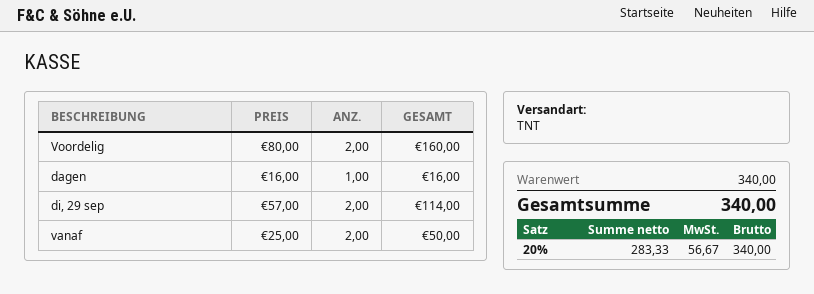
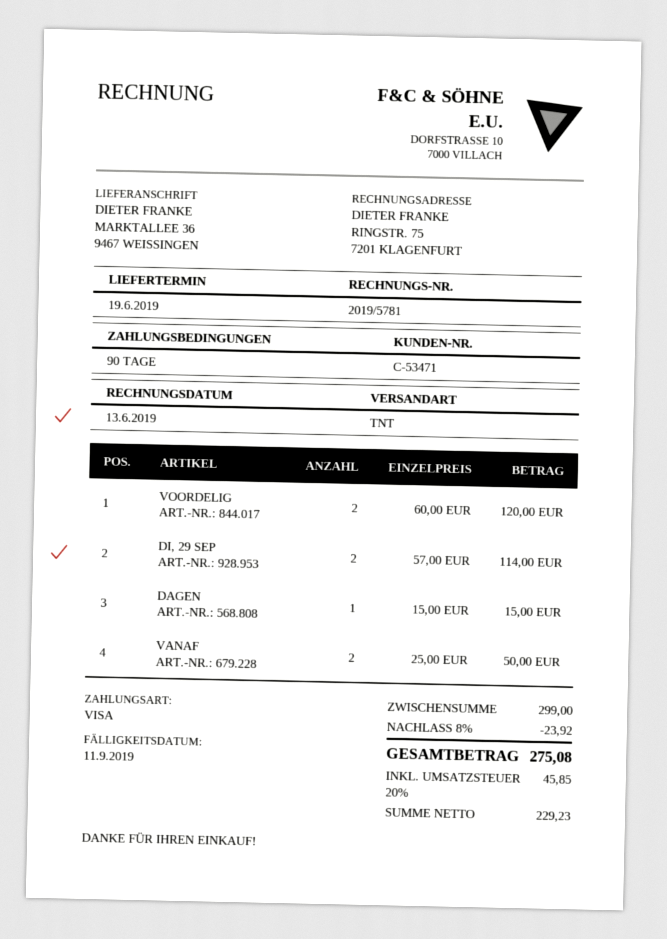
Voordelig: 2 x 80.00 = 160.00 -> 2 x 60.00 = 120.00
dagen: 1 x 16.00 = 16.00 -> 1 x 15.00 = 15.00
subtotal: 340.00 -> 299.00
discount: none -> 8% = 23.92
net: 283.33 -> 229.23
tax: 20% = 56.67 -> 20% = 45.85
total: 340.00 -> 275.08

